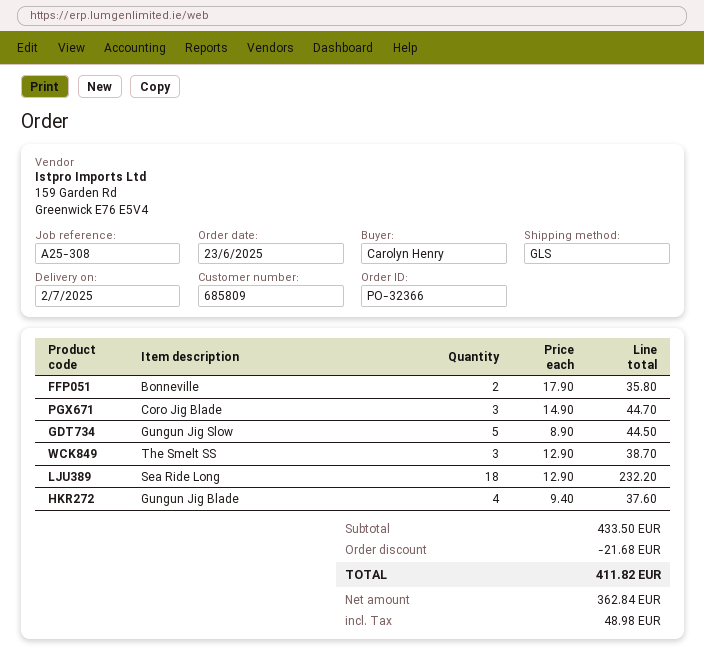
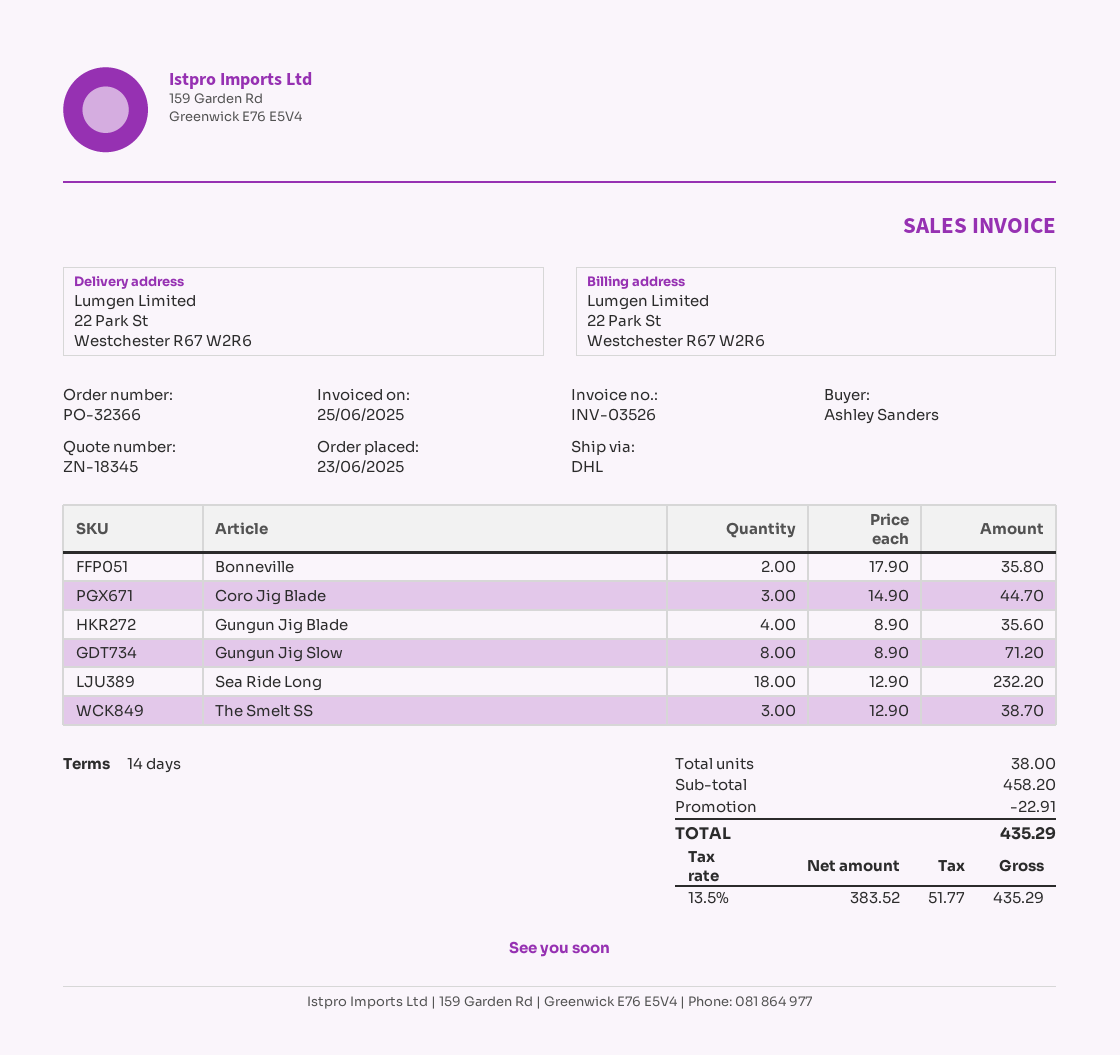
ordered by: Carolyn Henry -> Ashley Sanders
shipping method: GLS -> DHL
Gungun Jig Slow: 5 x 8.90 = 44.50 -> 8 x 8.90 = 71.20
Gungun Jig Blade: 4 x 9.40 = 37.60 -> 4 x 8.90 = 35.60
subtotal: 433.50 -> 458.20
discount: 21.68 -> 22.91
net: 362.84 -> 383.52
tax: 48.98 -> 51.77
total: 411.82 -> 435.29

